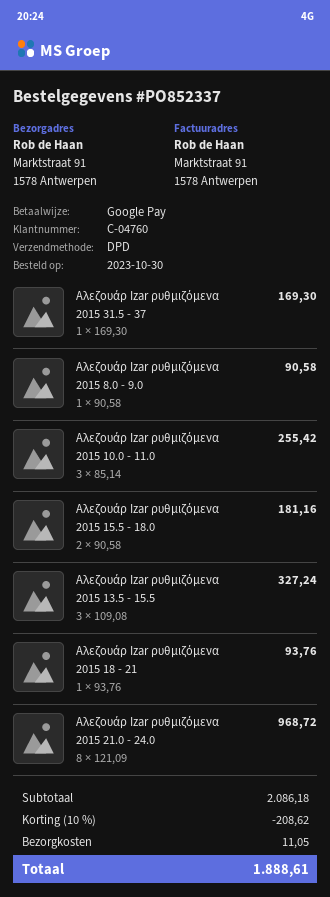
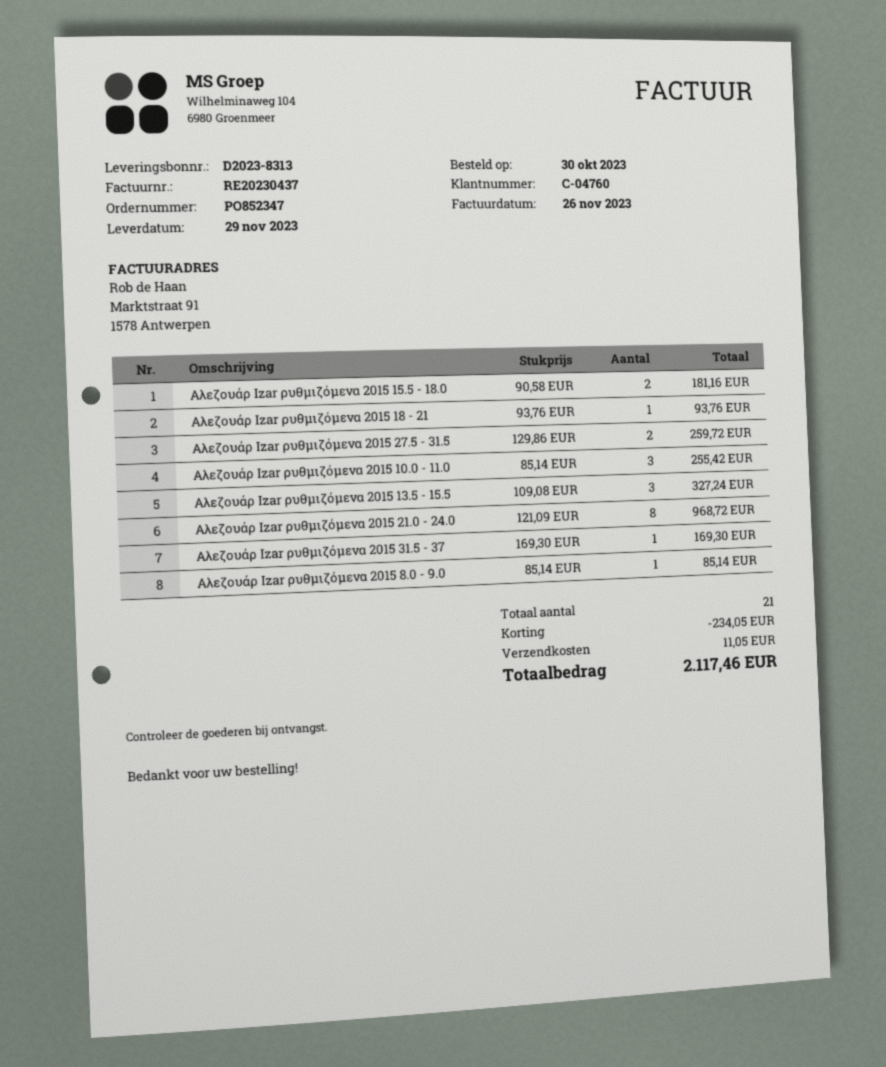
order number: PO852337 -> PO852347
Αλεζουάρ Izar ρυθμιζόμενα 2015 8.0 - 9.0: 1 x 90.58 = 90.58 -> 1 x 85.14 = 85.14
Αλεζουάρ Izar ρυθμιζόμενα 2015 27.5 - 31.5: none -> 2 x 129.86 = 259.72
discount: 208.62 -> 234.05
total: 1888.61 -> 2117.46

